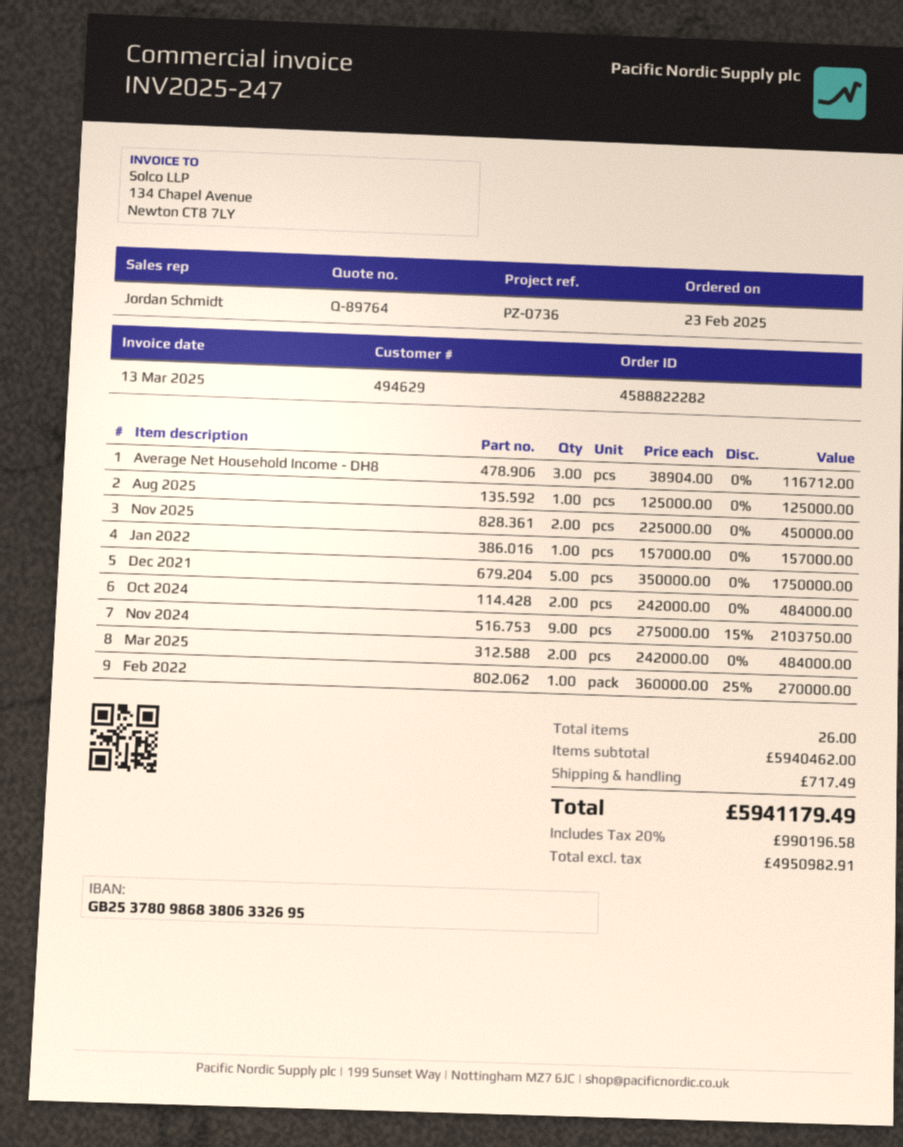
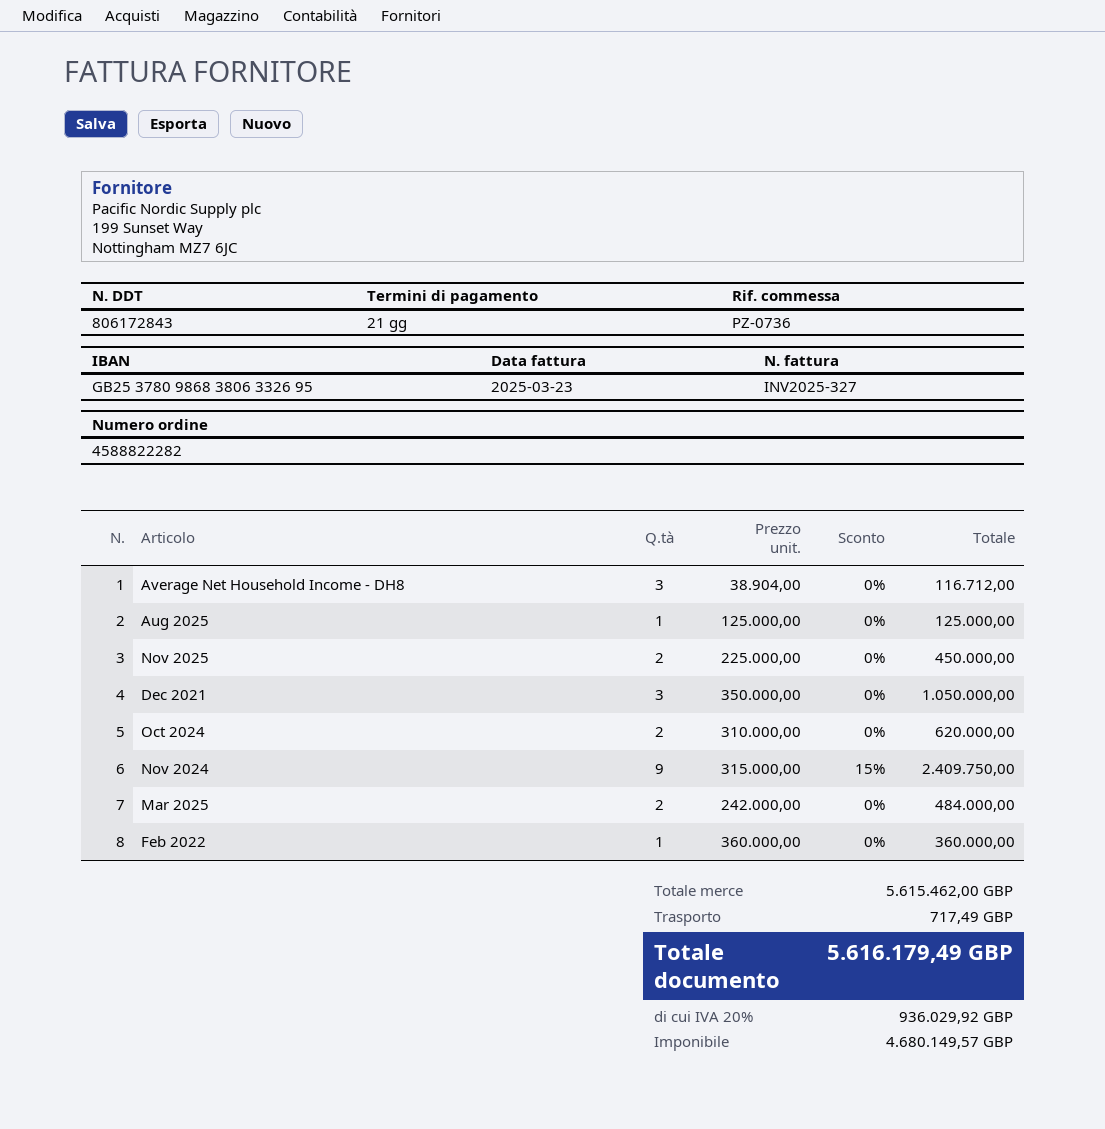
invoice number: INV2025-247 -> INV2025-327
invoice date: 2025-03-13 -> 2025-03-23
Jan 2022: 1 x 157000.00 = 157000.00 -> none
Dec 2021: 5 x 350000.00 = 1750000.00 -> 3 x 350000.00 = 1050000.00
Oct 2024: 2 x 242000.00 = 484000.00 -> 2 x 310000.00 = 620000.00
Nov 2024: 9 x 275000.00 - 15% = 2103750.00 -> 9 x 315000.00 - 15% = 2409750.00
Feb 2022: 1 x 360000.00 - 25% = 270000.00 -> 1 x 360000.00 = 360000.00
subtotal: 5940462.00 -> 5615462.00
net: 4950982.91 -> 4680149.57
tax: 20% = 990196.58 -> 20% = 936029.92
total: 5941179.49 -> 5616179.49

